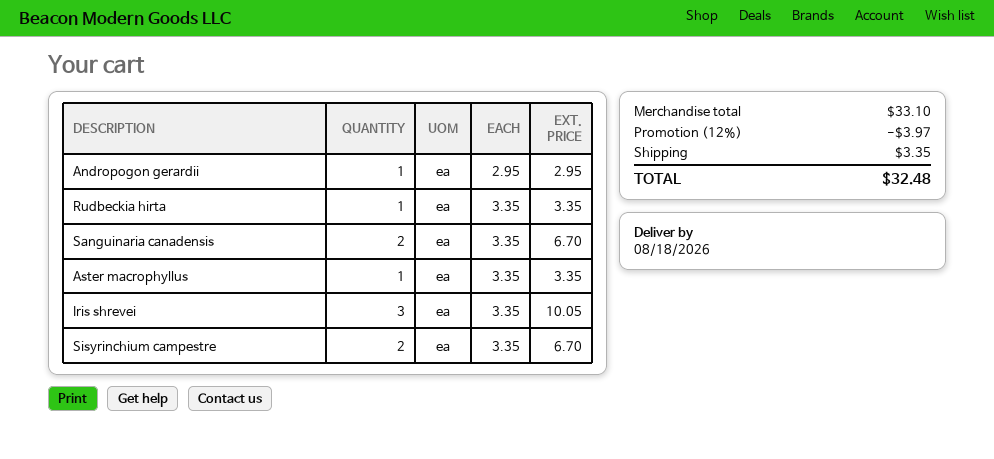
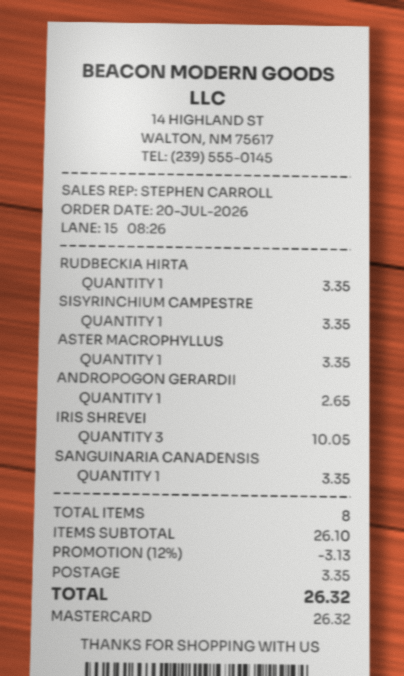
Andropogon gerardii: 1 for 2.95 -> 1 for 2.65
Sanguinaria canadensis: 2 for 6.70 -> 1 for 3.35
Sisyrinchium campestre: 2 for 6.70 -> 1 for 3.35
subtotal: 33.10 -> 26.10
discount: 12% = 3.97 -> 12% = 3.13
total: 32.48 -> 26.32

